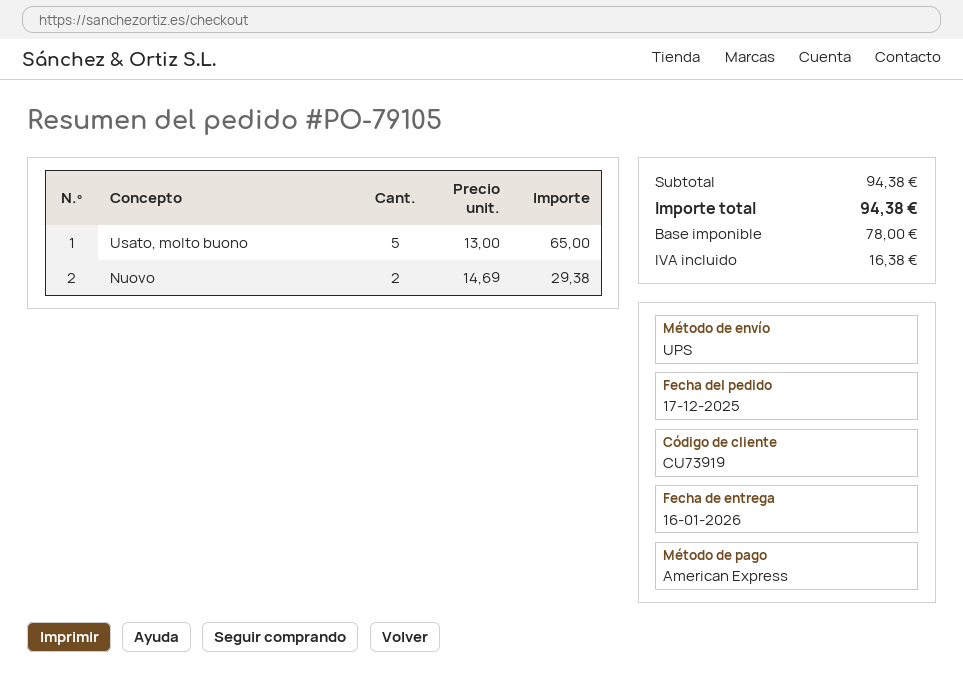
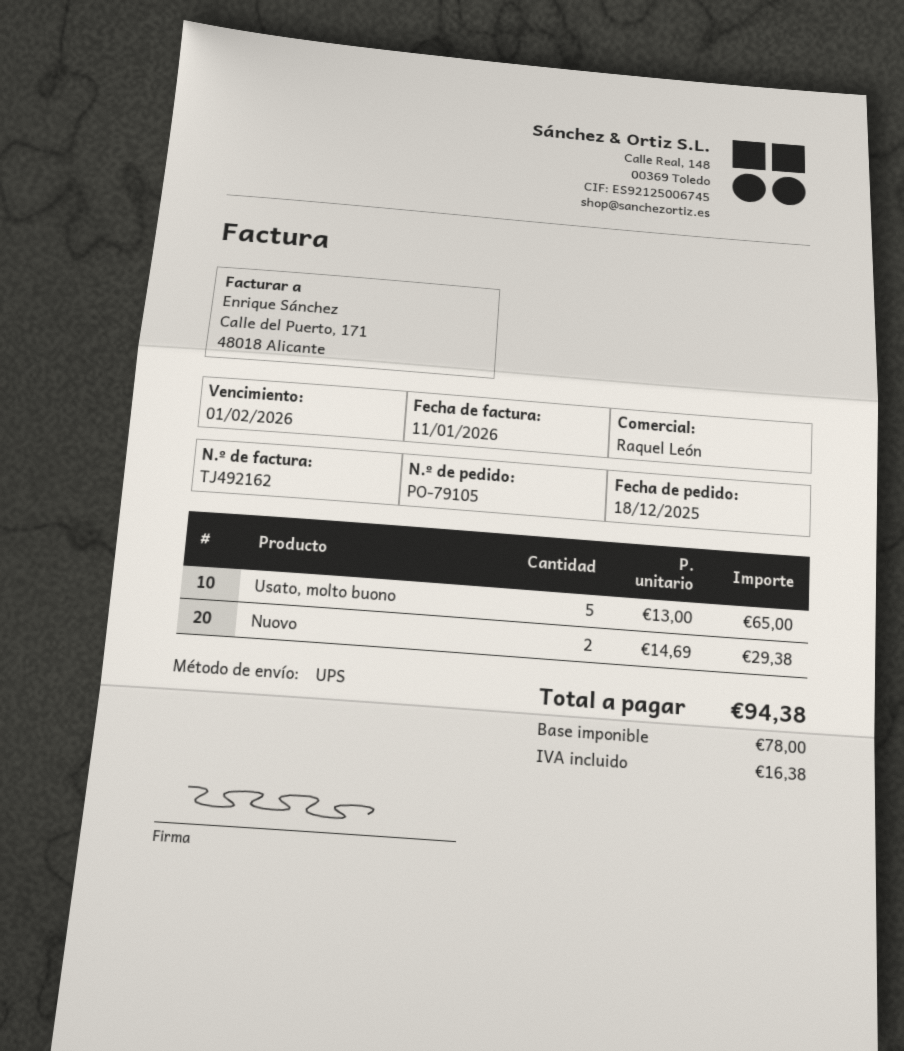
order date: 2025-12-17 -> 2025-12-18

